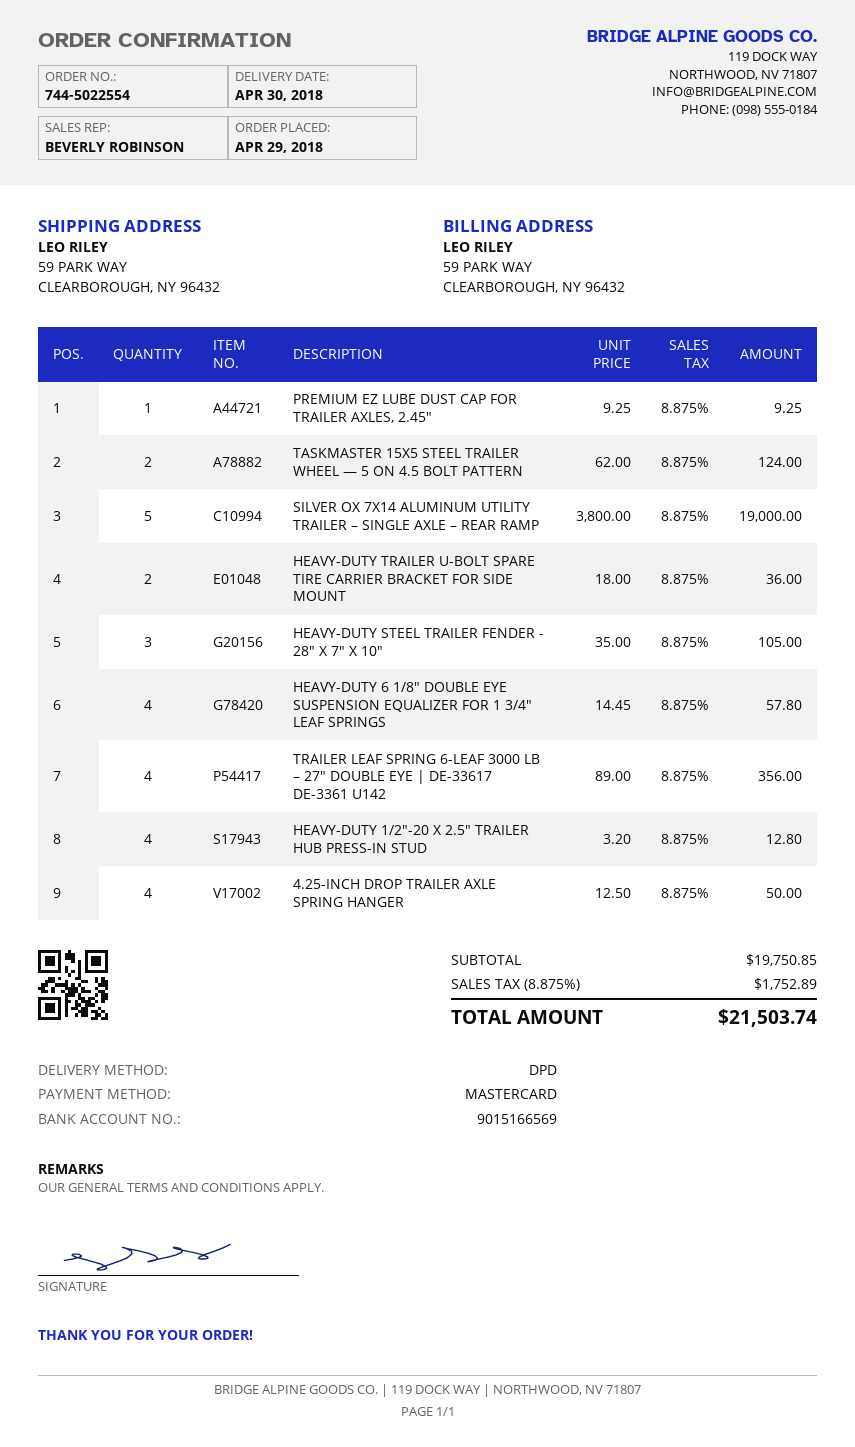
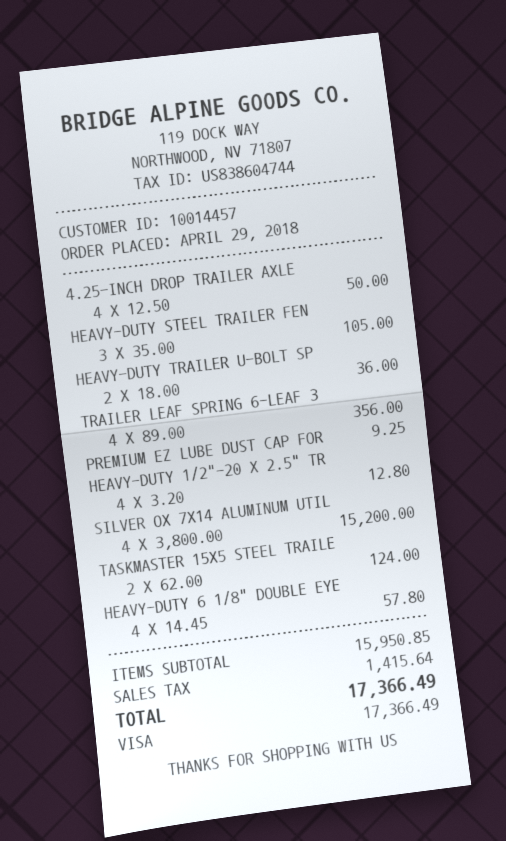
payment method: Mastercard -> Visa
SILVER OX 7X14 ALUMINUM UTILITY TRAILER – SINGLE AXLE – REAR RAMP: 5 x 3800.00 = 19000.00 -> 4 x 3800.00 = 15200.00
subtotal: 19750.85 -> 15950.85
tax: 1752.89 -> 1415.64
total: 21503.74 -> 17366.49

